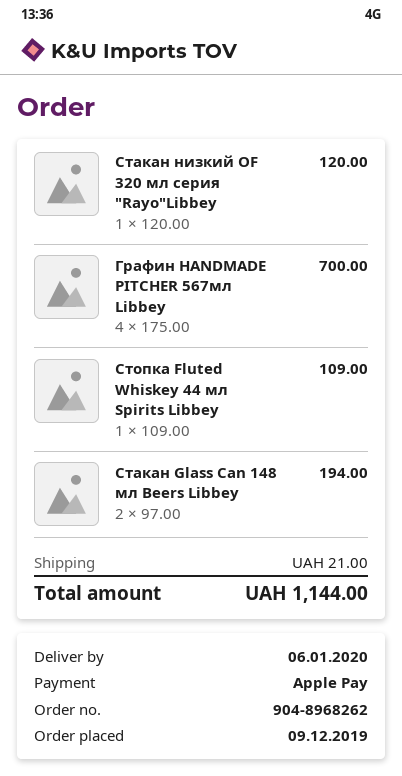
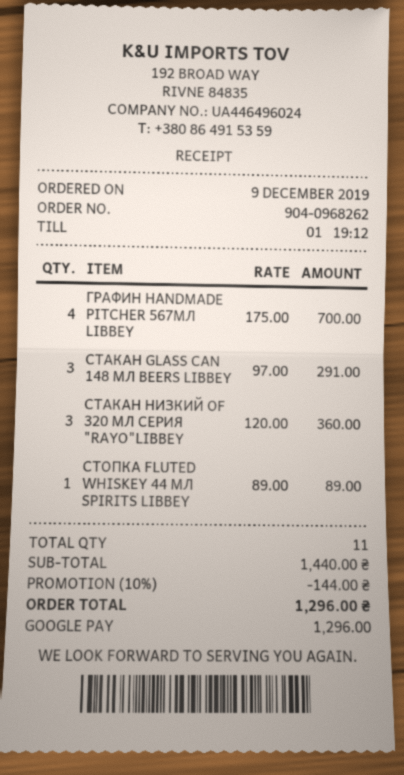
order number: 904-8968262 -> 904-0968262
payment method: Apple Pay -> Google Pay
Стакан низкий OF 320 мл серия "Rayo"Libbey: 1 x 120.00 = 120.00 -> 3 x 120.00 = 360.00
Стопка Fluted Whiskey 44 мл Spirits Libbey: 1 x 109.00 = 109.00 -> 1 x 89.00 = 89.00
Стакан Glass Can 148 мл Beers Libbey: 2 x 97.00 = 194.00 -> 3 x 97.00 = 291.00
discount: none -> 10% = 144.00
shipping: 21.00 -> none
total: 1144.00 -> 1296.00

